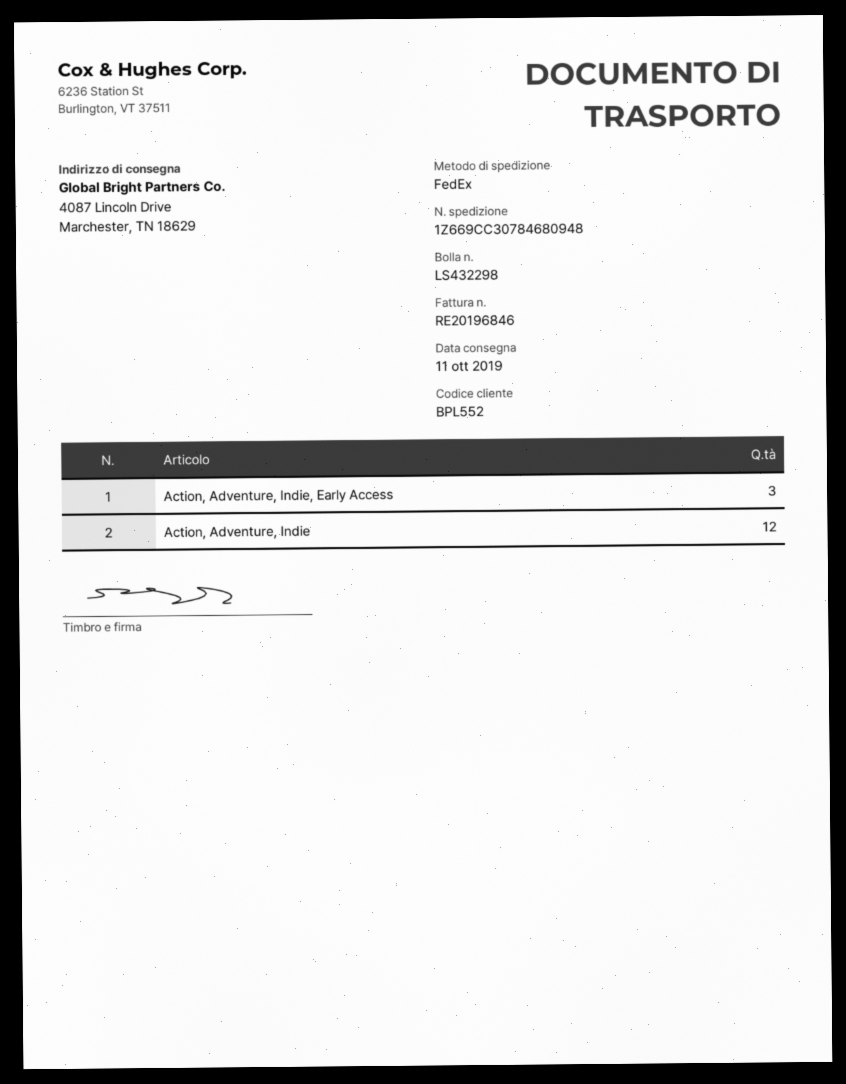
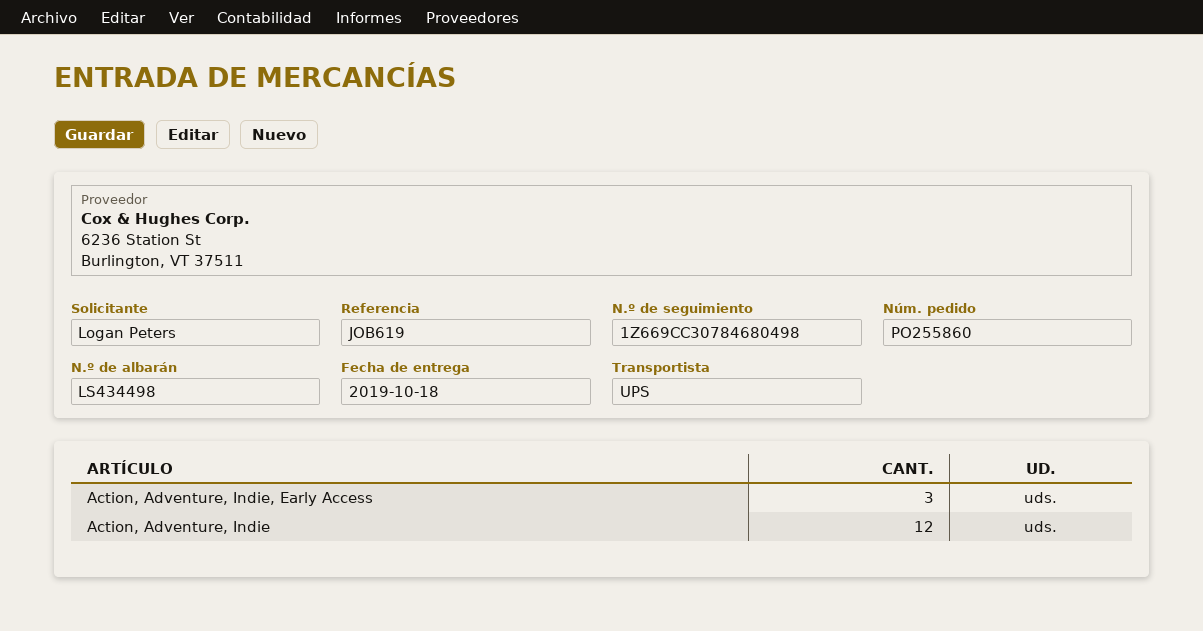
delivery note number: LS432298 -> LS434498
delivery date: 2019-10-11 -> 2019-10-18
shipping method: FedEx -> UPS
tracking number: 1Z669CC30784680948 -> 1Z669CC30784680498

